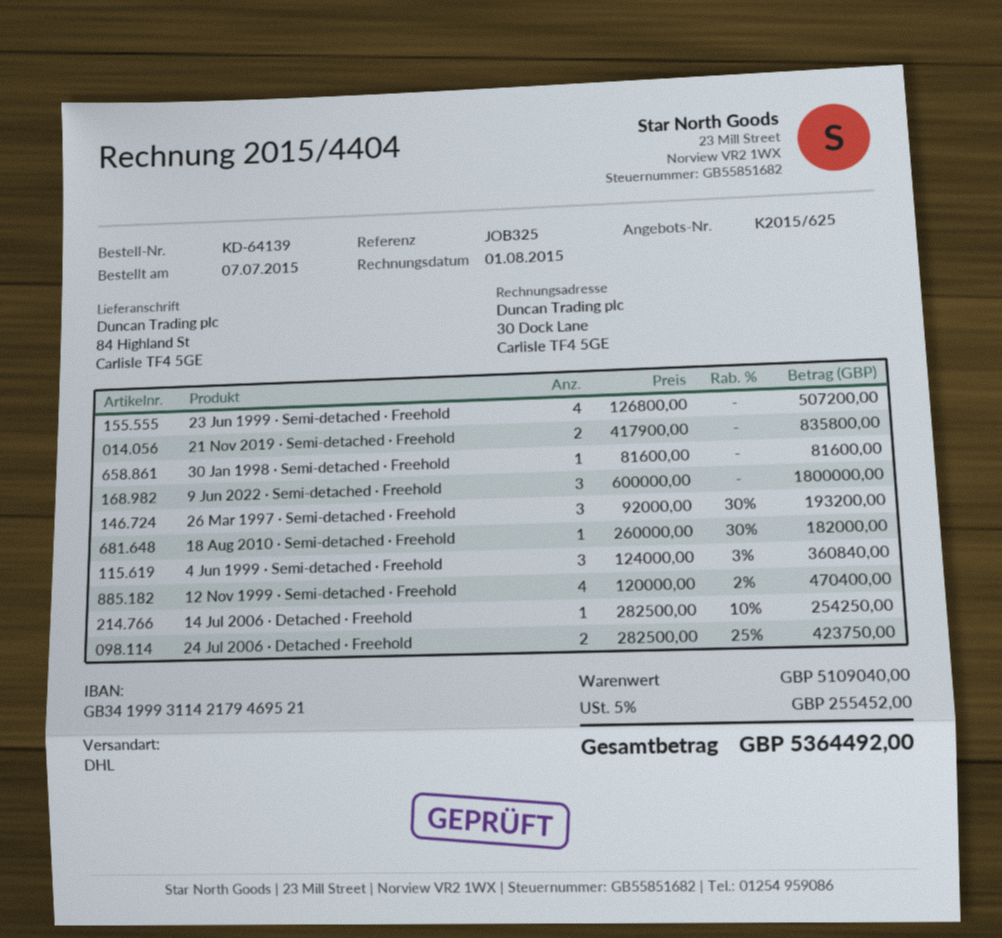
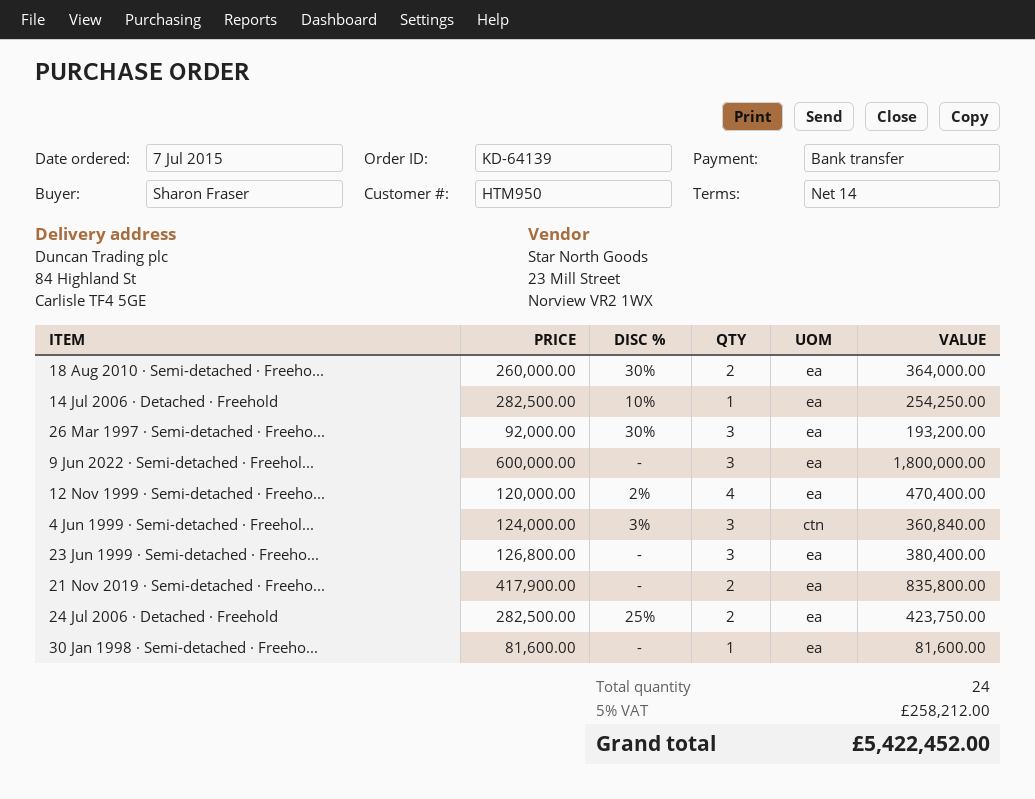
23 Jun 1999 · Semi-detached · Freehold: 4 x 126800.00 = 507200.00 -> 3 x 126800.00 = 380400.00
18 Aug 2010 · Semi-detached · Freehold: 1 x 260000.00 - 30% = 182000.00 -> 2 x 260000.00 - 30% = 364000.00
tax: 5% = 255452.00 -> 5% = 258212.00
total: 5364492.00 -> 5422452.00

